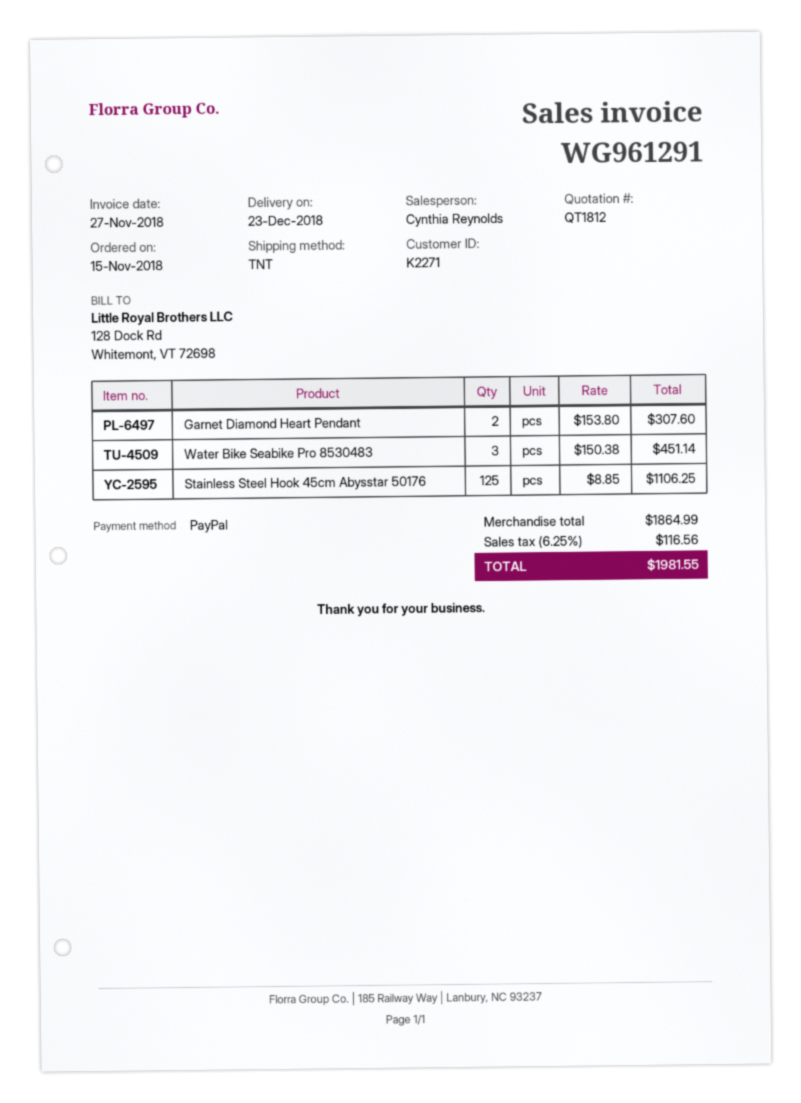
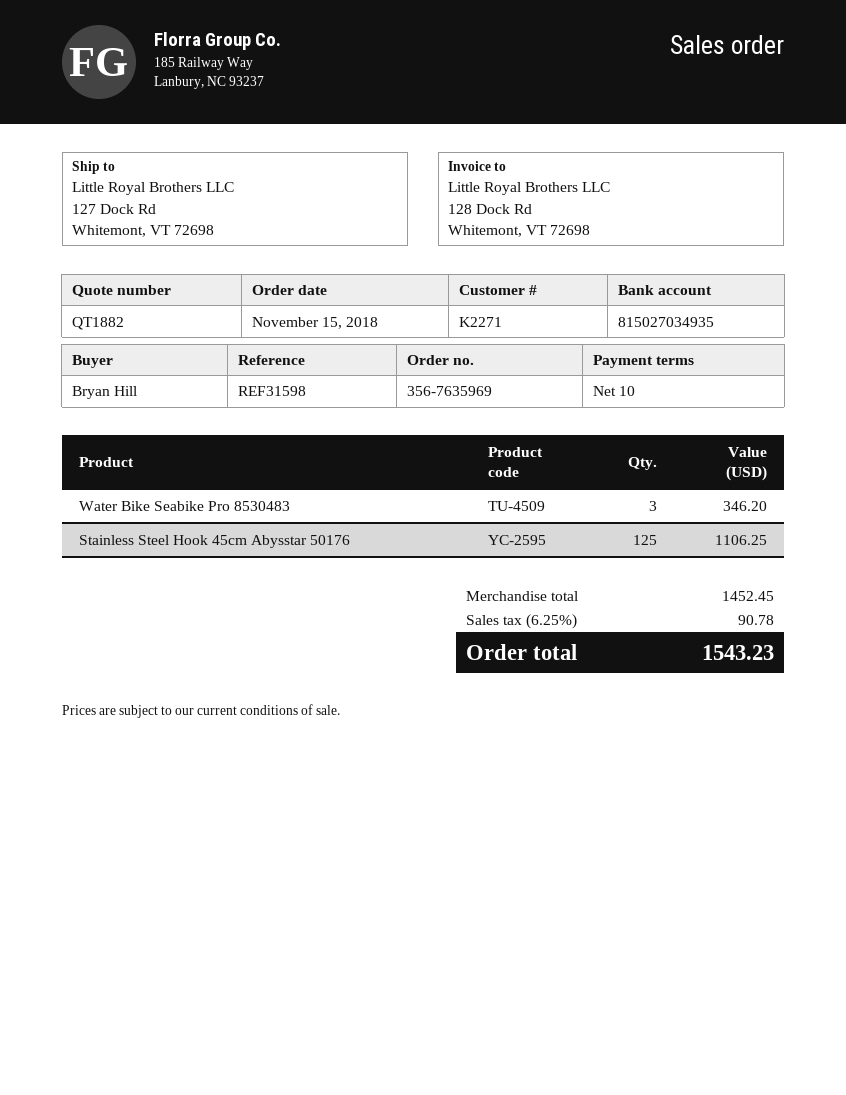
quote number: QT1812 -> QT1882
Garnet Diamond Heart Pendant: 2 for 307.60 -> none
Water Bike Seabike Pro 8530483: 3 for 451.14 -> 3 for 346.20
subtotal: 1864.99 -> 1452.45
tax: 6.25% = 116.56 -> 6.25% = 90.78
total: 1981.55 -> 1543.23

